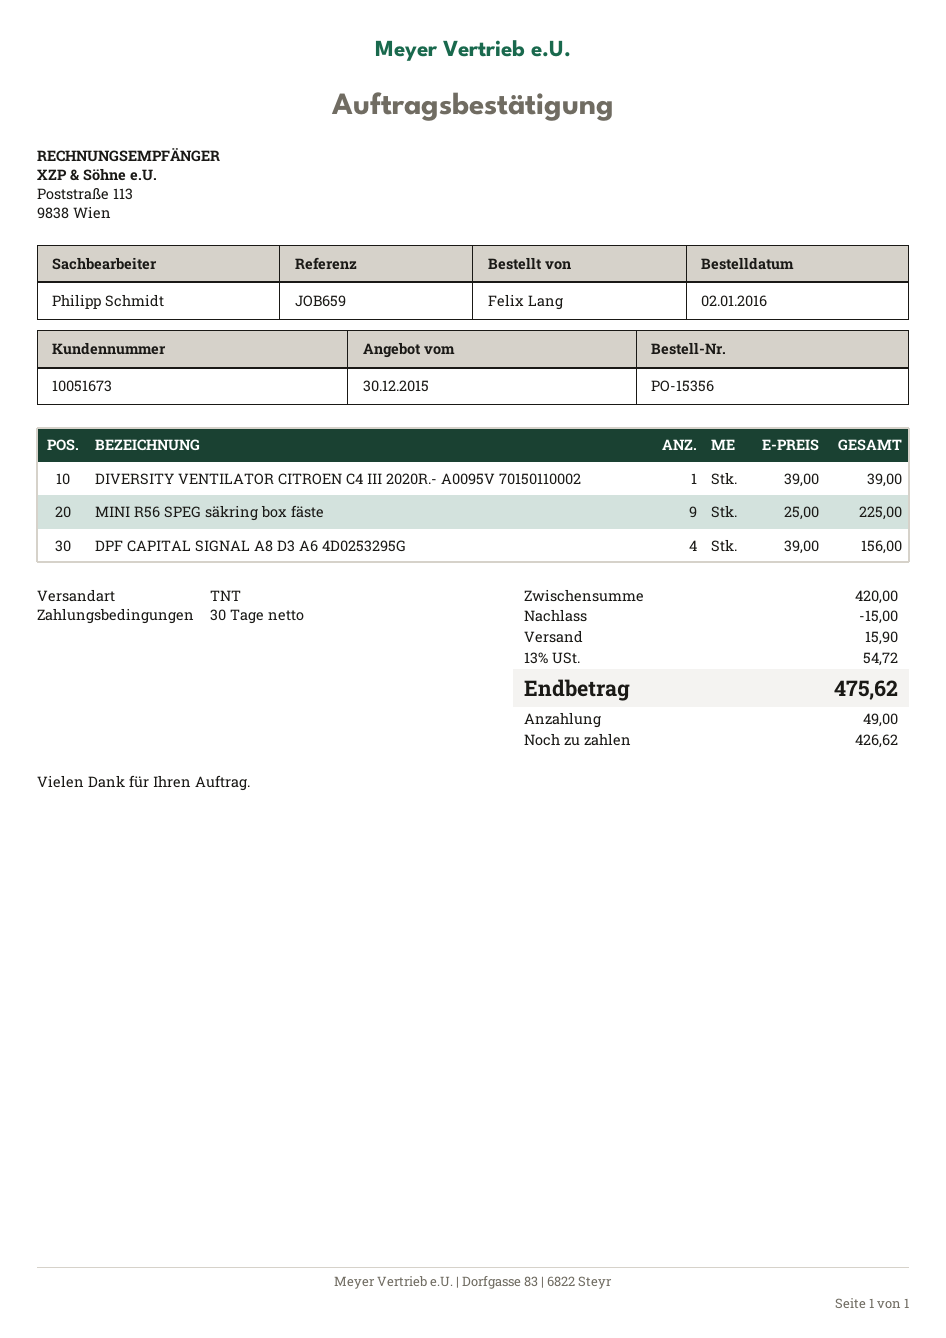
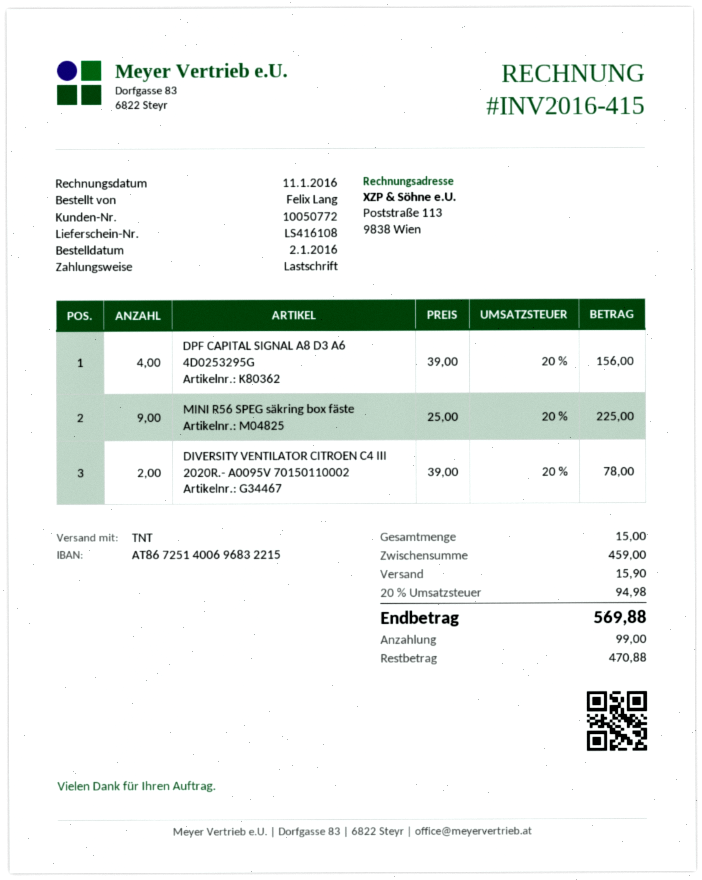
customer number: 10051673 -> 10050772
DIVERSITY VENTILATOR CITROEN C4 III 2020R.- A0095V 70150110002: 1 x 39.00 = 39.00 -> 2 x 39.00 = 78.00
subtotal: 420.00 -> 459.00
discount: 15.00 -> none
tax: 13% = 54.72 -> 20% = 94.98
total: 475.62 -> 569.88
deposit: 49.00 -> 99.00
balance: 426.62 -> 470.88

